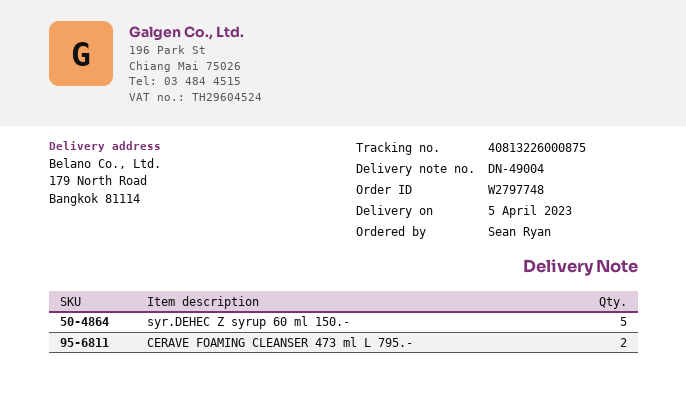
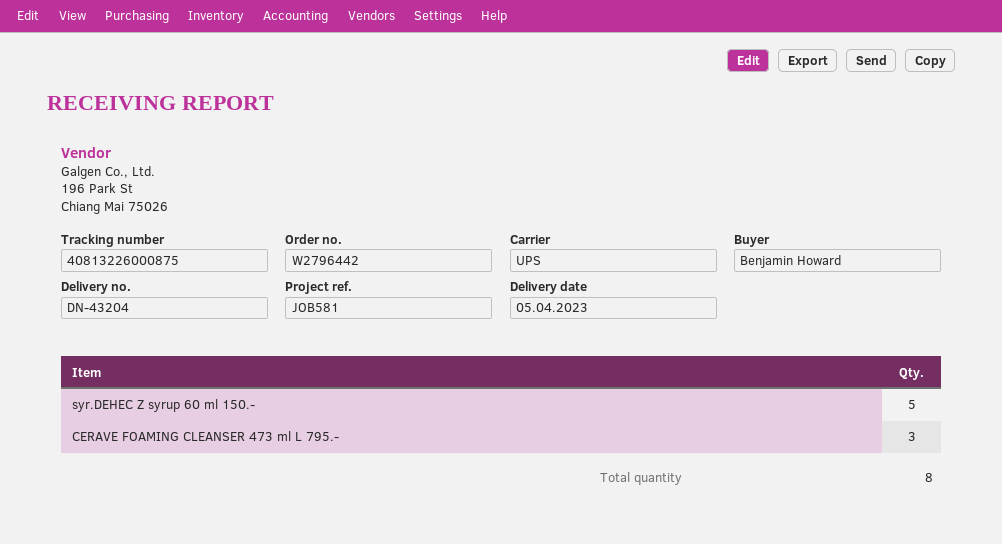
order number: W2797748 -> W2796442
delivery note number: DN-49004 -> DN-43204
ordered by: Sean Ryan -> Benjamin Howard
CERAVE FOAMING CLEANSER 473 ml L 795.-: 2 -> 3

